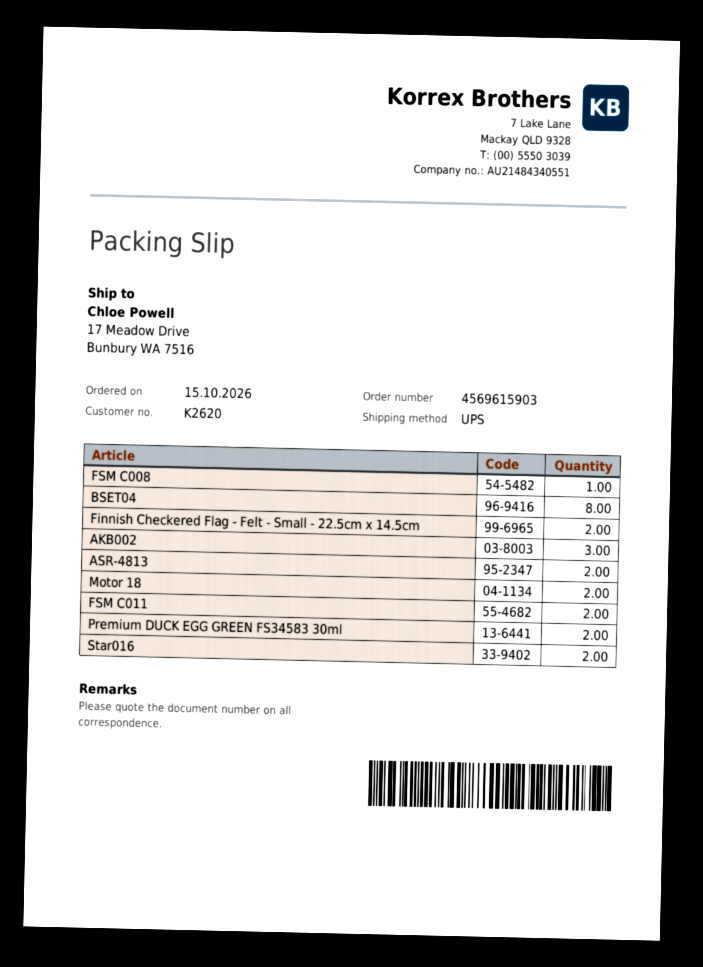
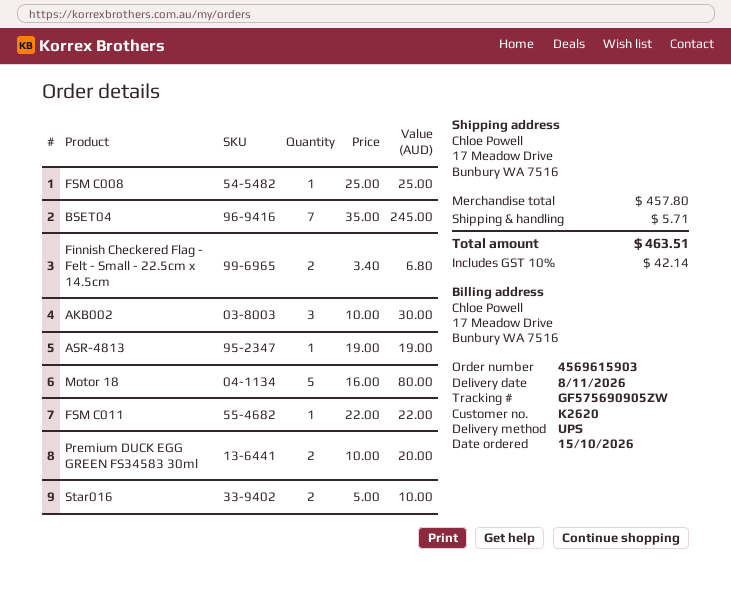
BSET04: 8 -> 7
ASR-4813: 2 -> 1
Motor 18: 2 -> 5
FSM C011: 2 -> 1

